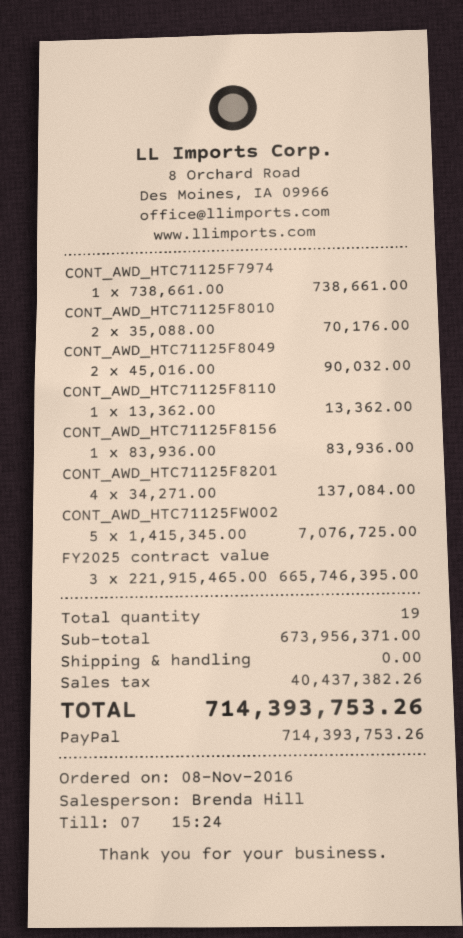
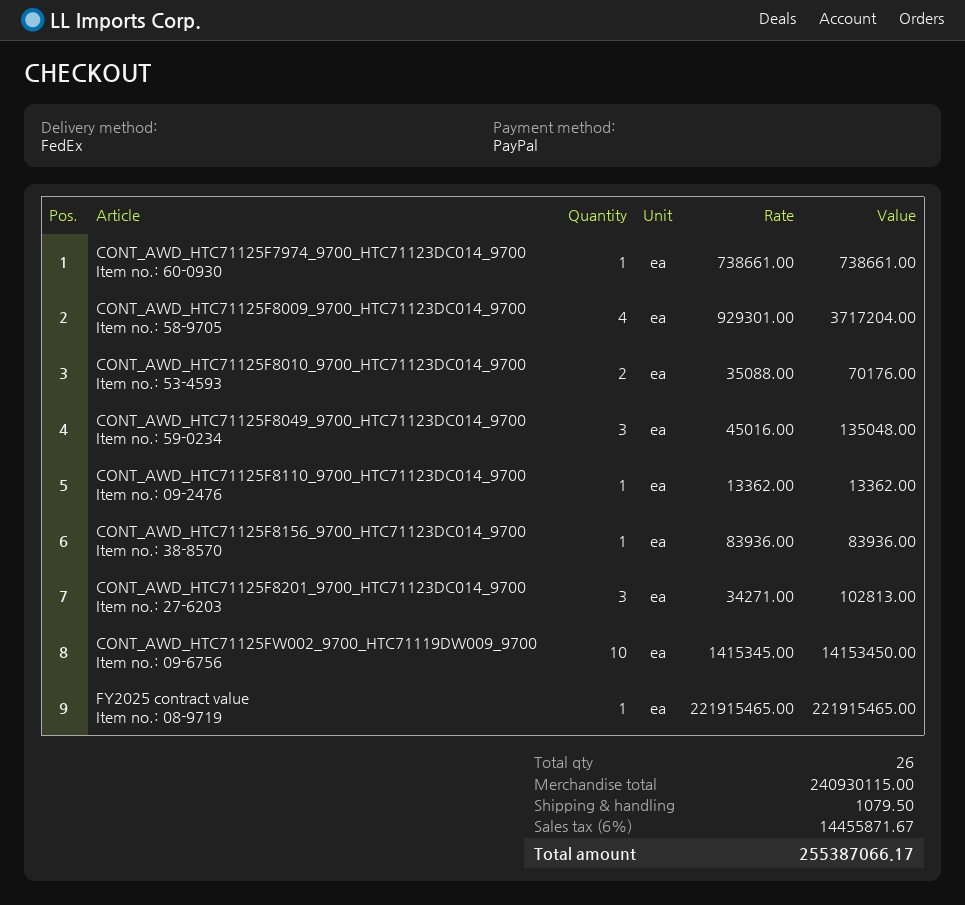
CONT_AWD_HTC71125F8049: 2 x 45016.00 = 90032.00 -> 3 x 45016.00 = 135048.00
CONT_AWD_HTC71125F8201: 4 x 34271.00 = 137084.00 -> 3 x 34271.00 = 102813.00
CONT_AWD_HTC71125FW002: 5 x 1415345.00 = 7076725.00 -> 10 x 1415345.00 = 14153450.00
FY2025 contract value: 3 x 221915465.00 = 665746395.00 -> 1 x 221915465.00 = 221915465.00
CONT_AWD_HTC71125F8009_9700_HTC71123DC014_9700: none -> 4 x 929301.00 = 3717204.00
total quantity: 19 -> 26
subtotal: 673956371.00 -> 240930115.00
shipping: 0.00 -> 1079.50
tax: 40437382.26 -> 14455871.67
total: 714393753.26 -> 255387066.17

